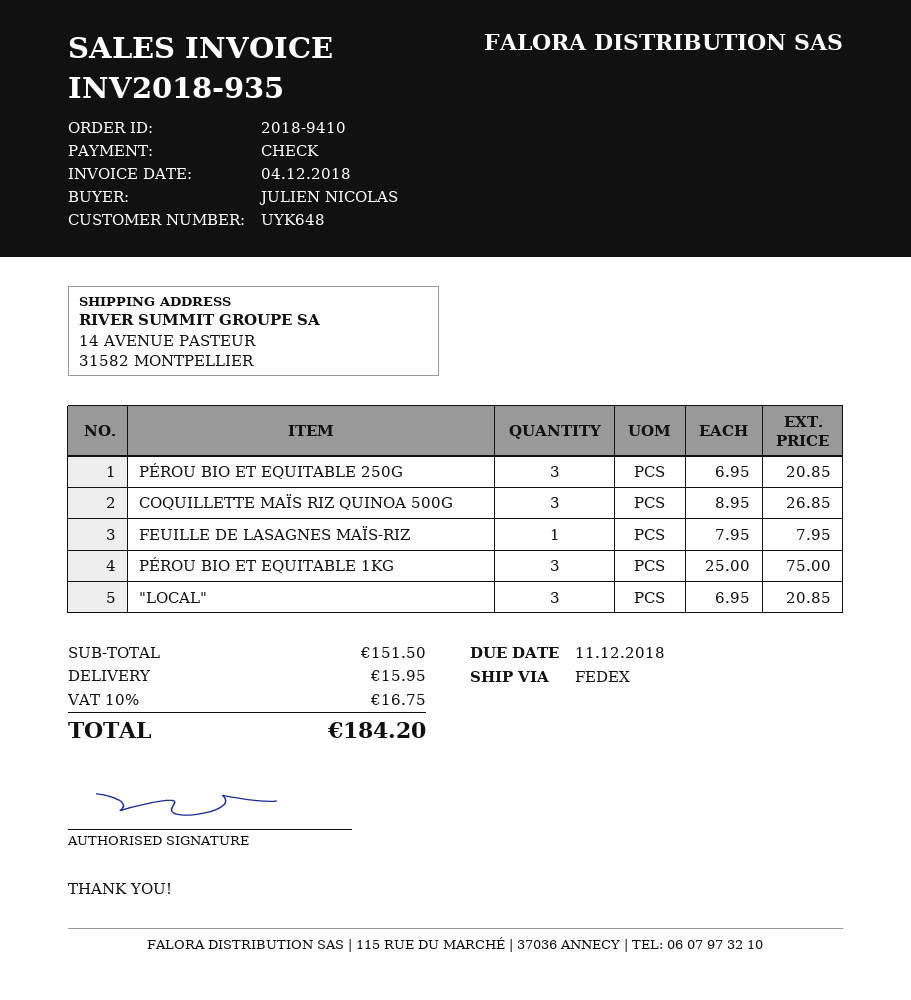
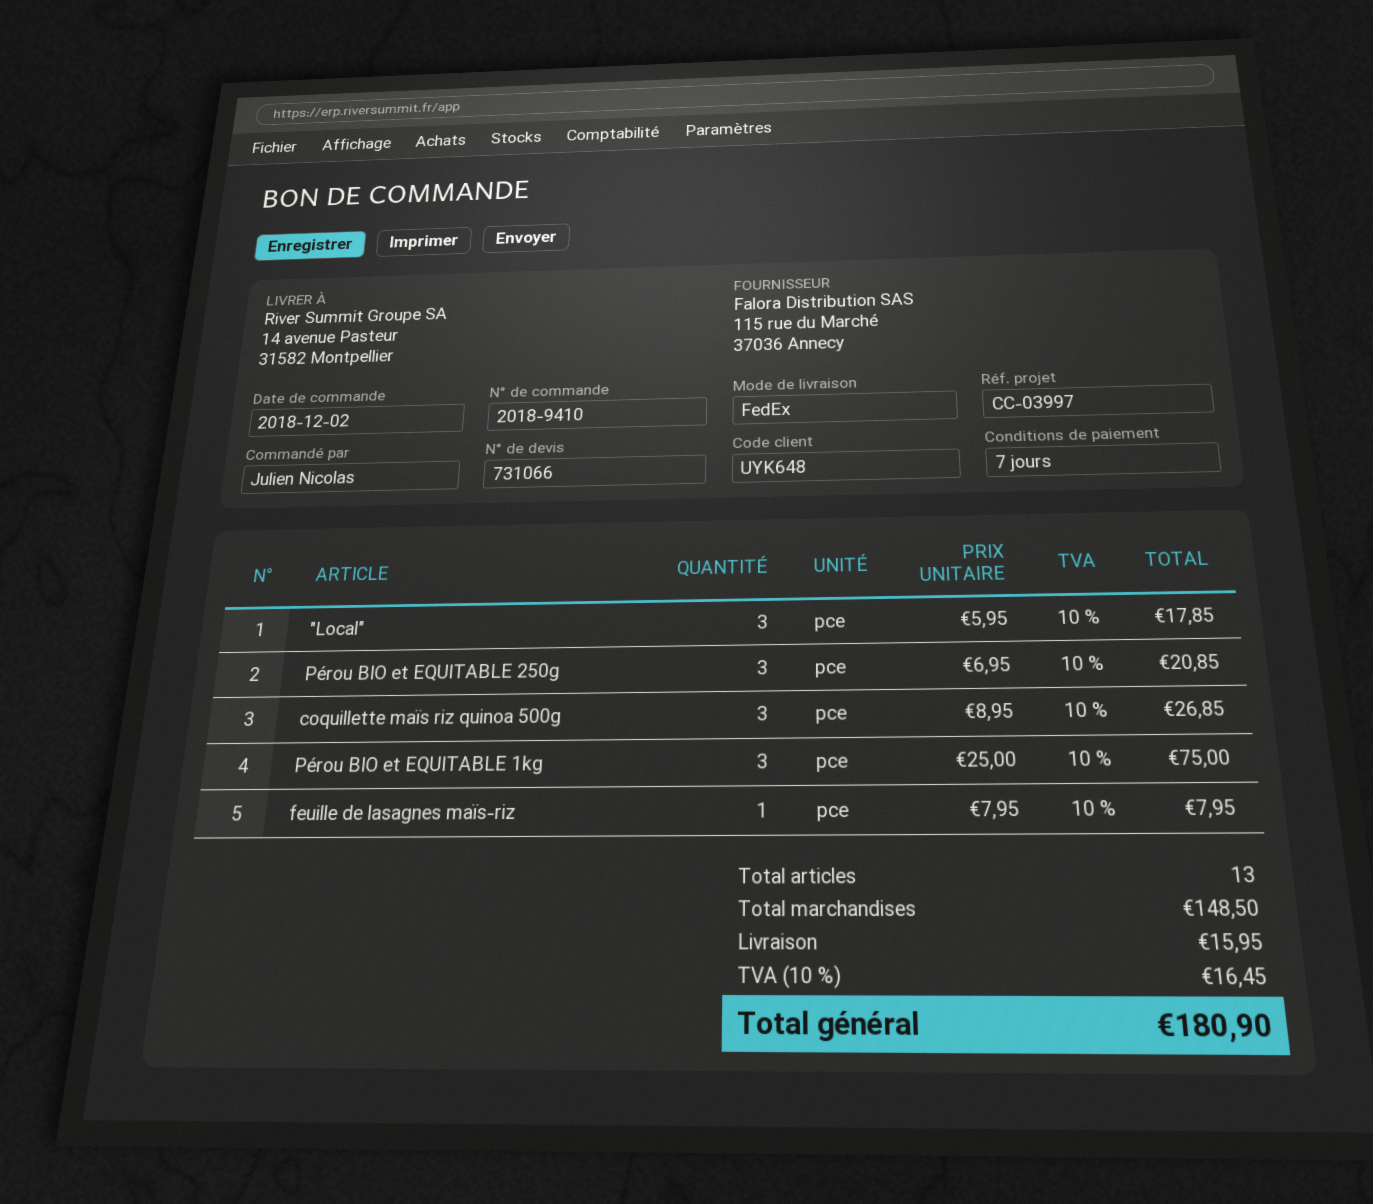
"LOCAL": 3 x 6.95 = 20.85 -> 3 x 5.95 = 17.85
subtotal: 151.50 -> 148.50
tax: 10% = 16.75 -> 10% = 16.45
total: 184.20 -> 180.90

